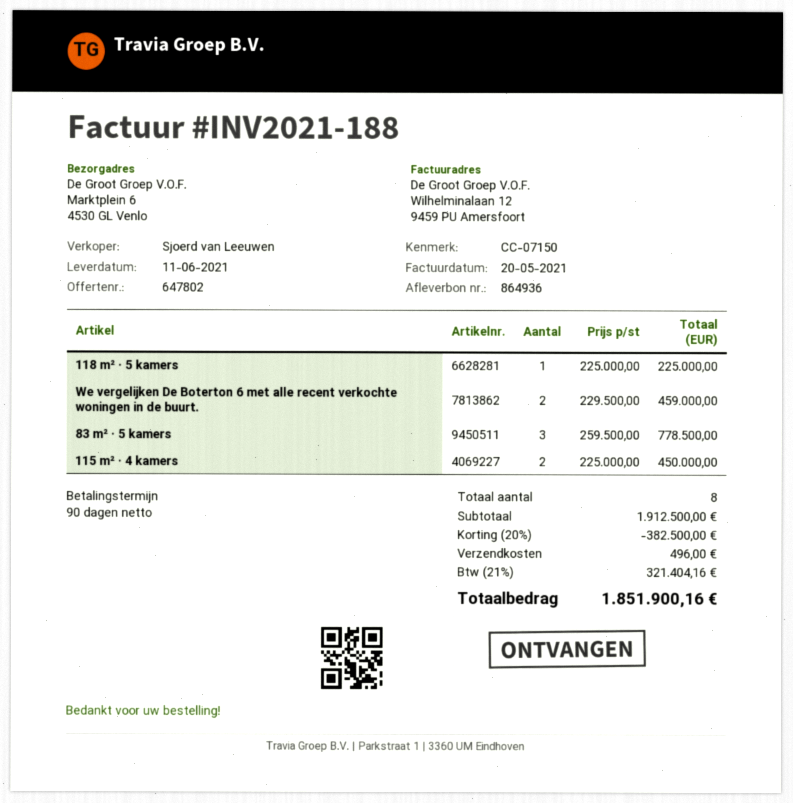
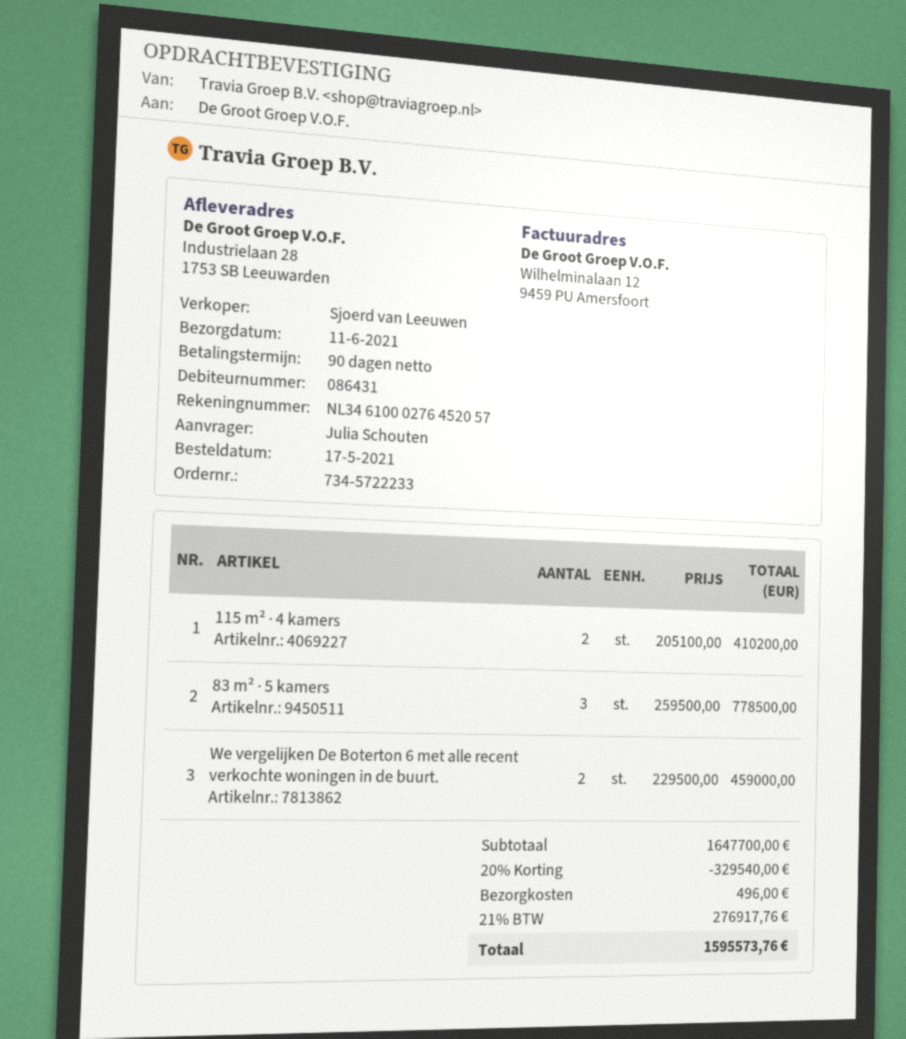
ship to: Marktplein 6, 4530 GL Venlo -> Industrielaan 28, 1753 SB Leeuwarden
118 m² · 5 kamers: 1 x 225000.00 = 225000.00 -> none
115 m² · 4 kamers: 2 x 225000.00 = 450000.00 -> 2 x 205100.00 = 410200.00
subtotal: 1912500.00 -> 1647700.00
discount: 20% = 382500.00 -> 20% = 329540.00
tax: 21% = 321404.16 -> 21% = 276917.76
total: 1851900.16 -> 1595573.76

